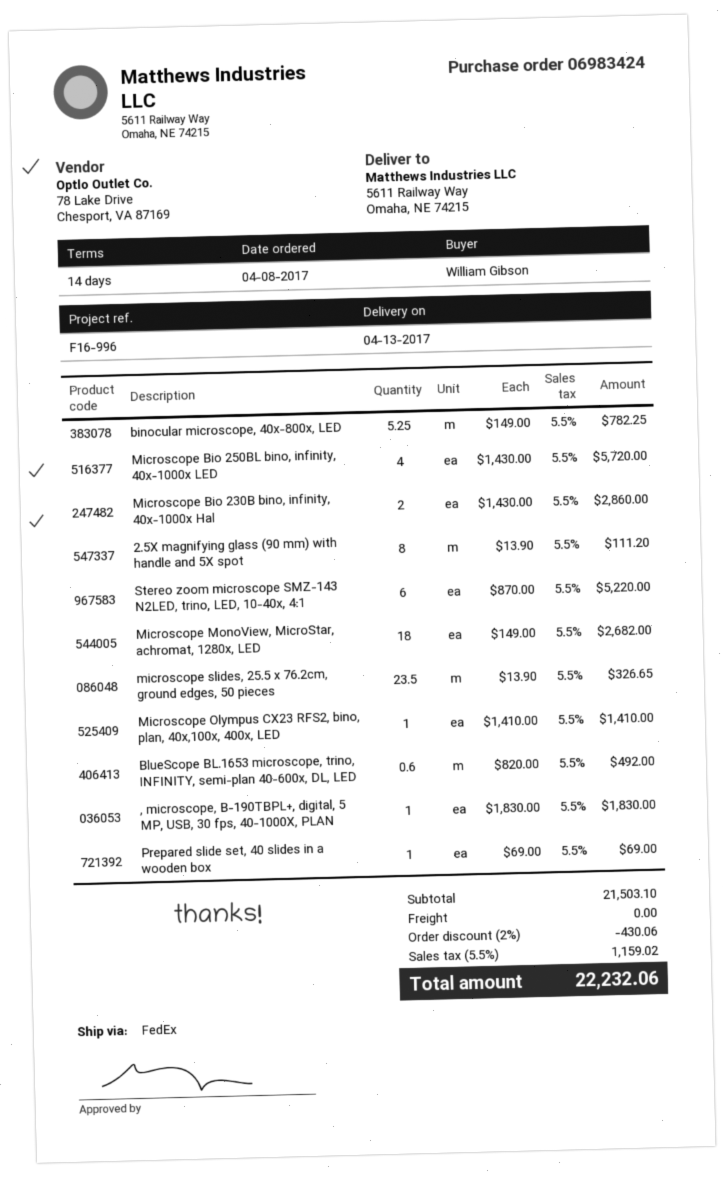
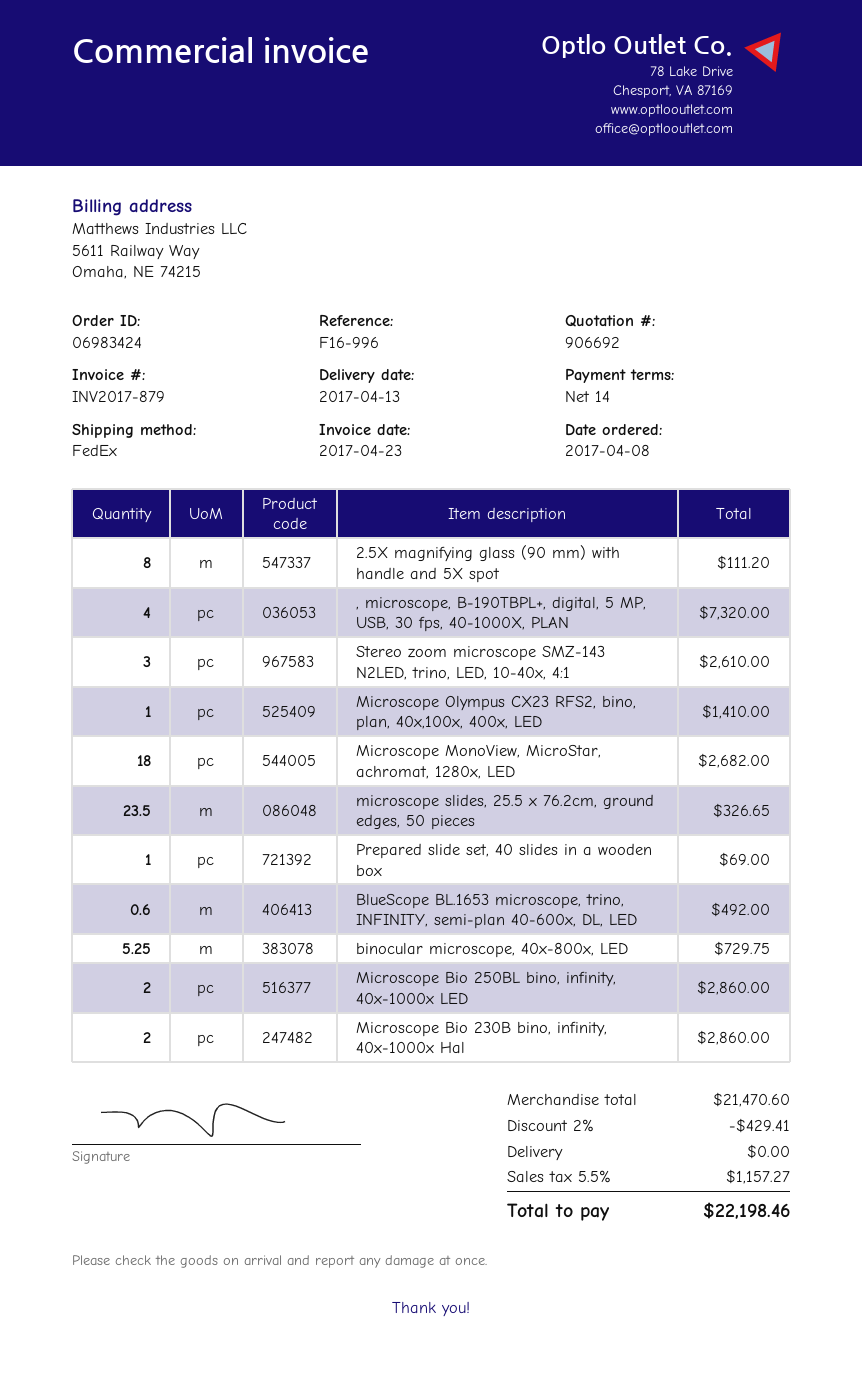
binocular microscope, 40x-800x, LED: 5.25 for 782.25 -> 5.25 for 729.75
Microscope Bio 250BL bino, infinity, 40x-1000x LED: 4 for 5720.00 -> 2 for 2860.00
Stereo zoom microscope SMZ-143 N2LED, trino, LED, 10-40x, 4:1: 6 for 5220.00 -> 3 for 2610.00
, microscope, B-190TBPL+, digital, 5 MP, USB, 30 fps, 40-1000X, PLAN: 1 for 1830.00 -> 4 for 7320.00
subtotal: 21503.10 -> 21470.60
discount: 2% = 430.06 -> 2% = 429.41
tax: 5.5% = 1159.02 -> 5.5% = 1157.27
total: 22232.06 -> 22198.46

